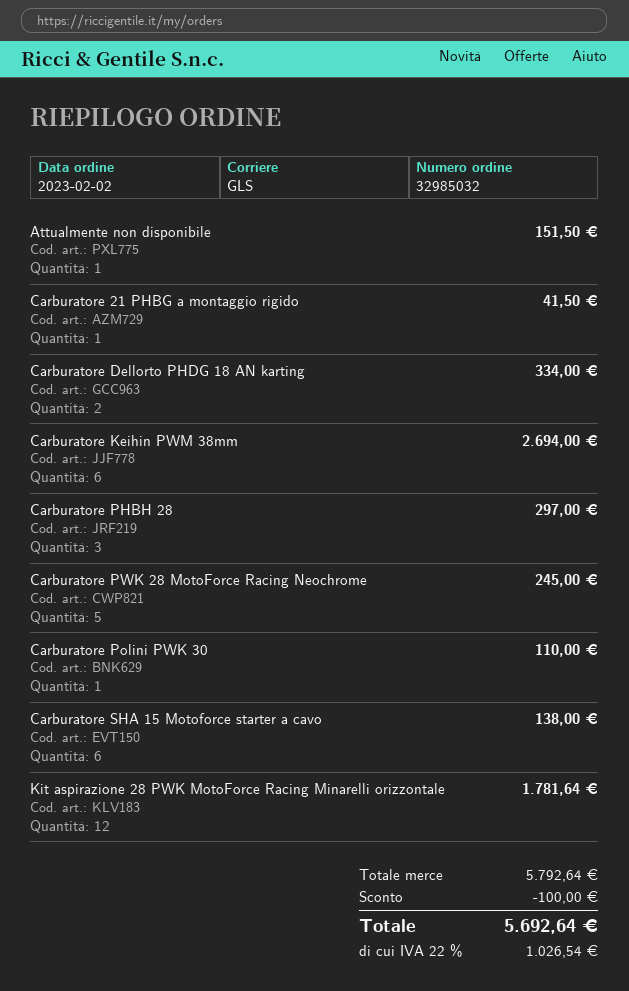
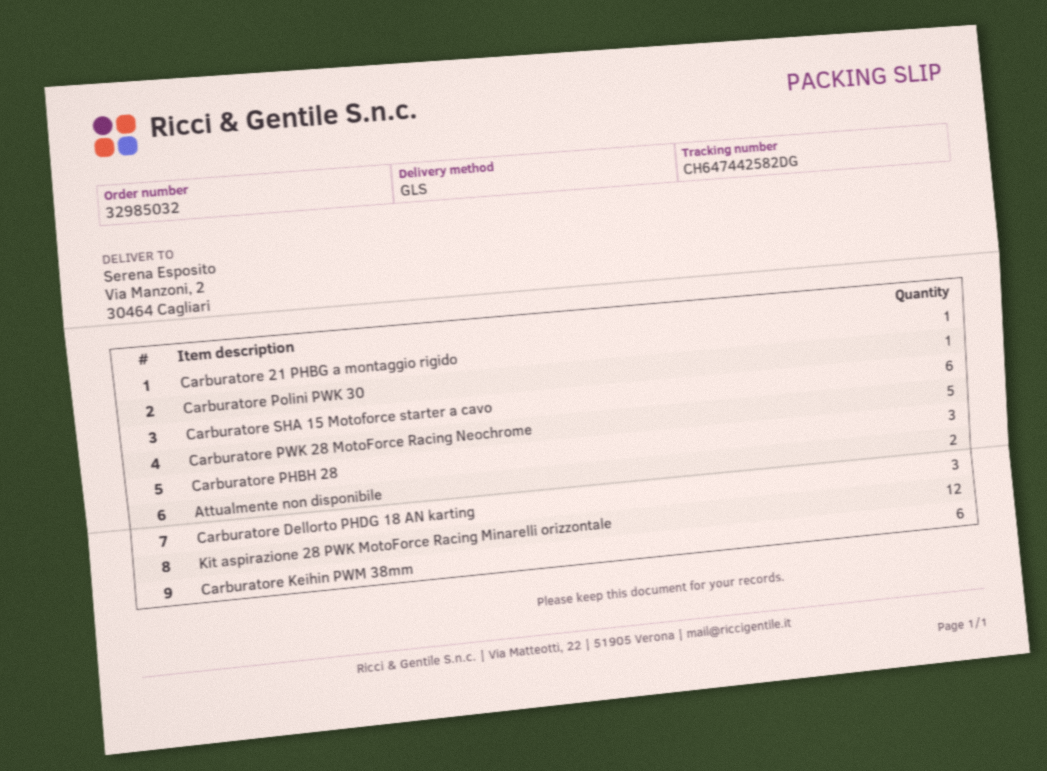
Attualmente non disponibile: 1 -> 2
Carburatore Dellorto PHDG 18 AN karting: 2 -> 3

